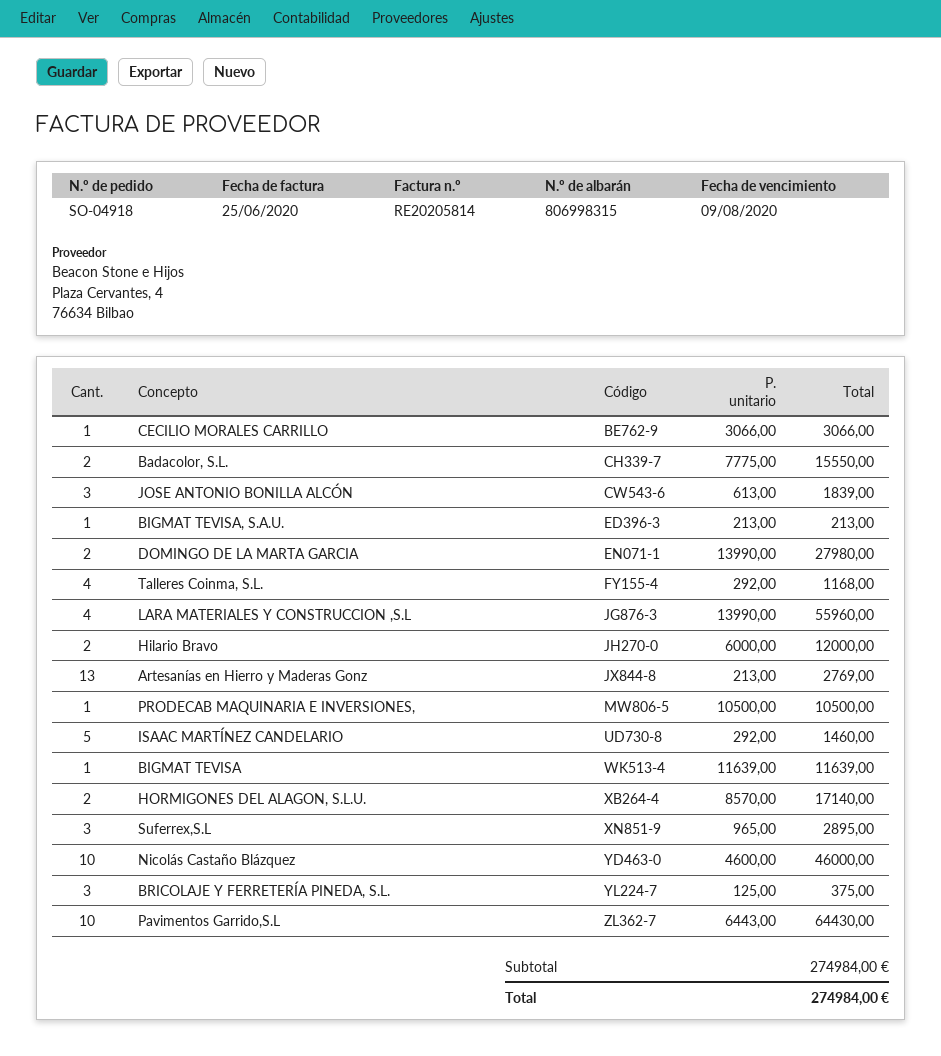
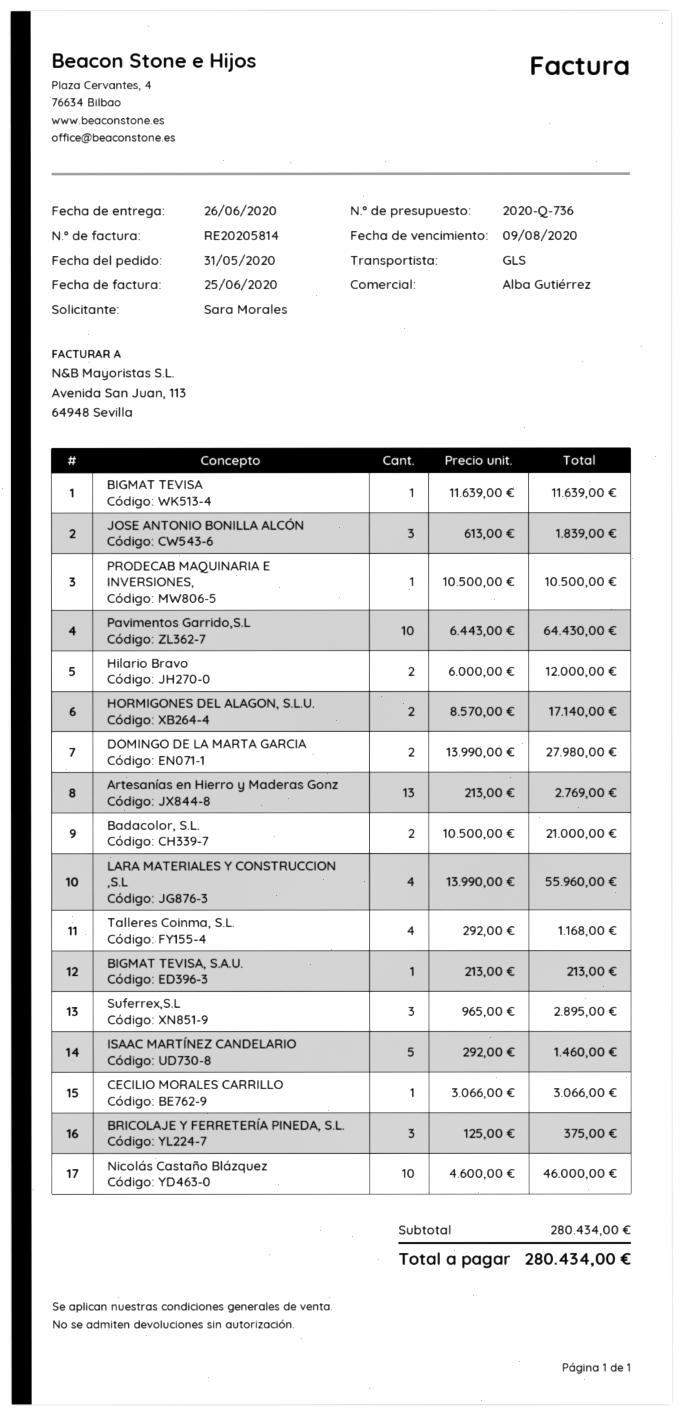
Badacolor, S.L.: 2 x 7775.00 = 15550.00 -> 2 x 10500.00 = 21000.00
subtotal: 274984.00 -> 280434.00
total: 274984.00 -> 280434.00

